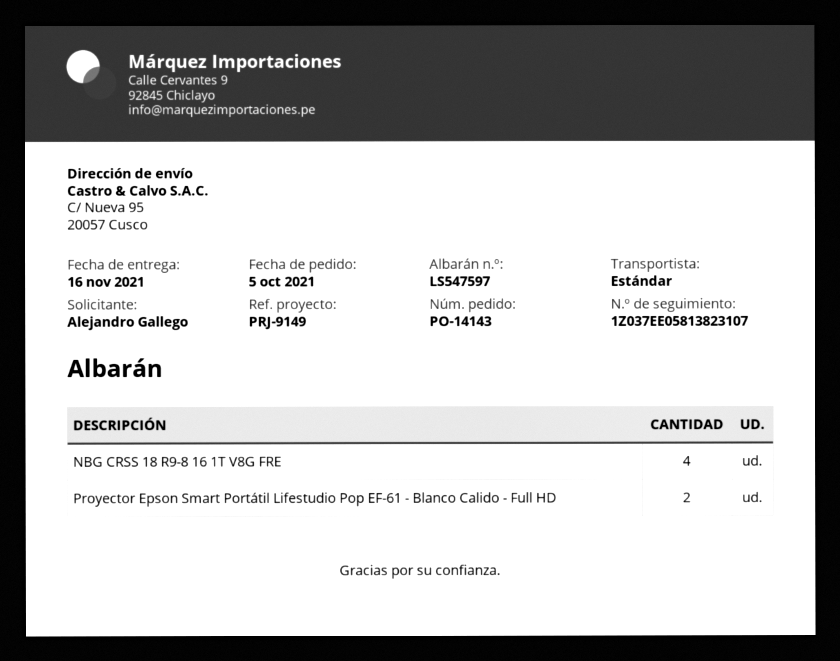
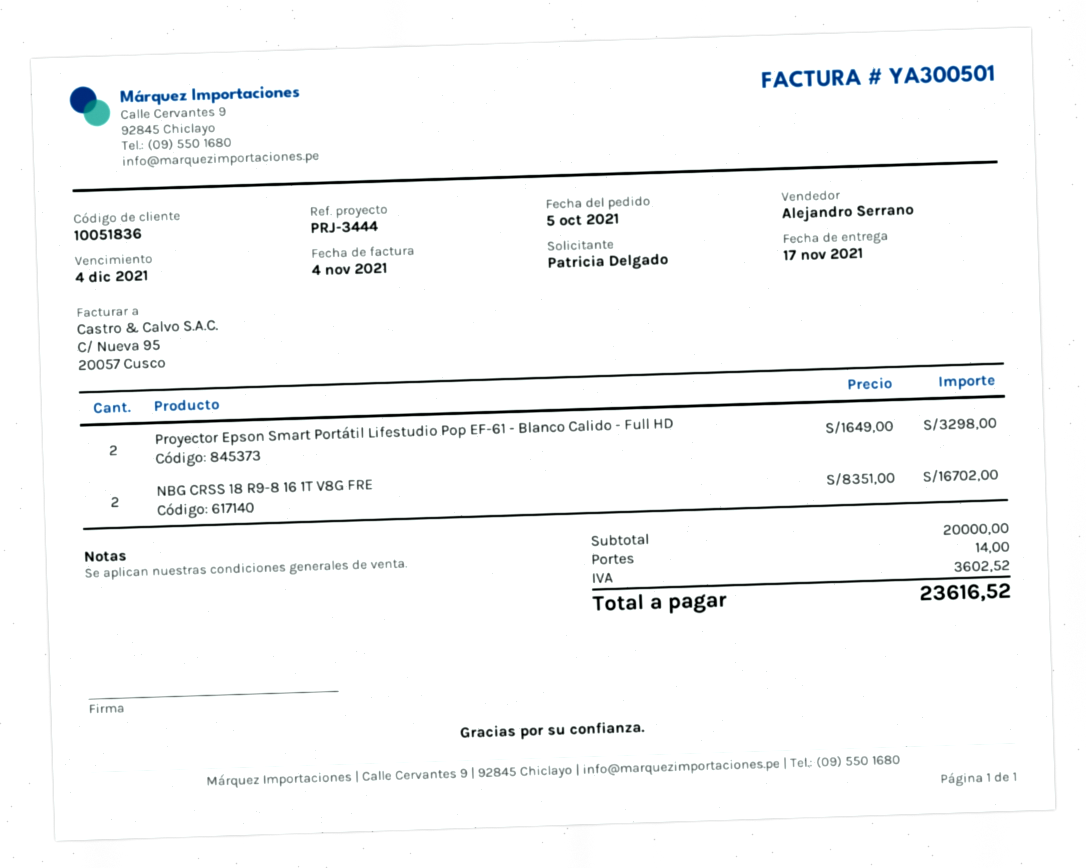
delivery date: 2021-11-16 -> 2021-11-17
reference: PRJ-9149 -> PRJ-3444
ordered by: Alejandro Gallego -> Patricia Delgado
NBG CRSS 18 R9-8 16 1T V8G FRE: 4 -> 2

